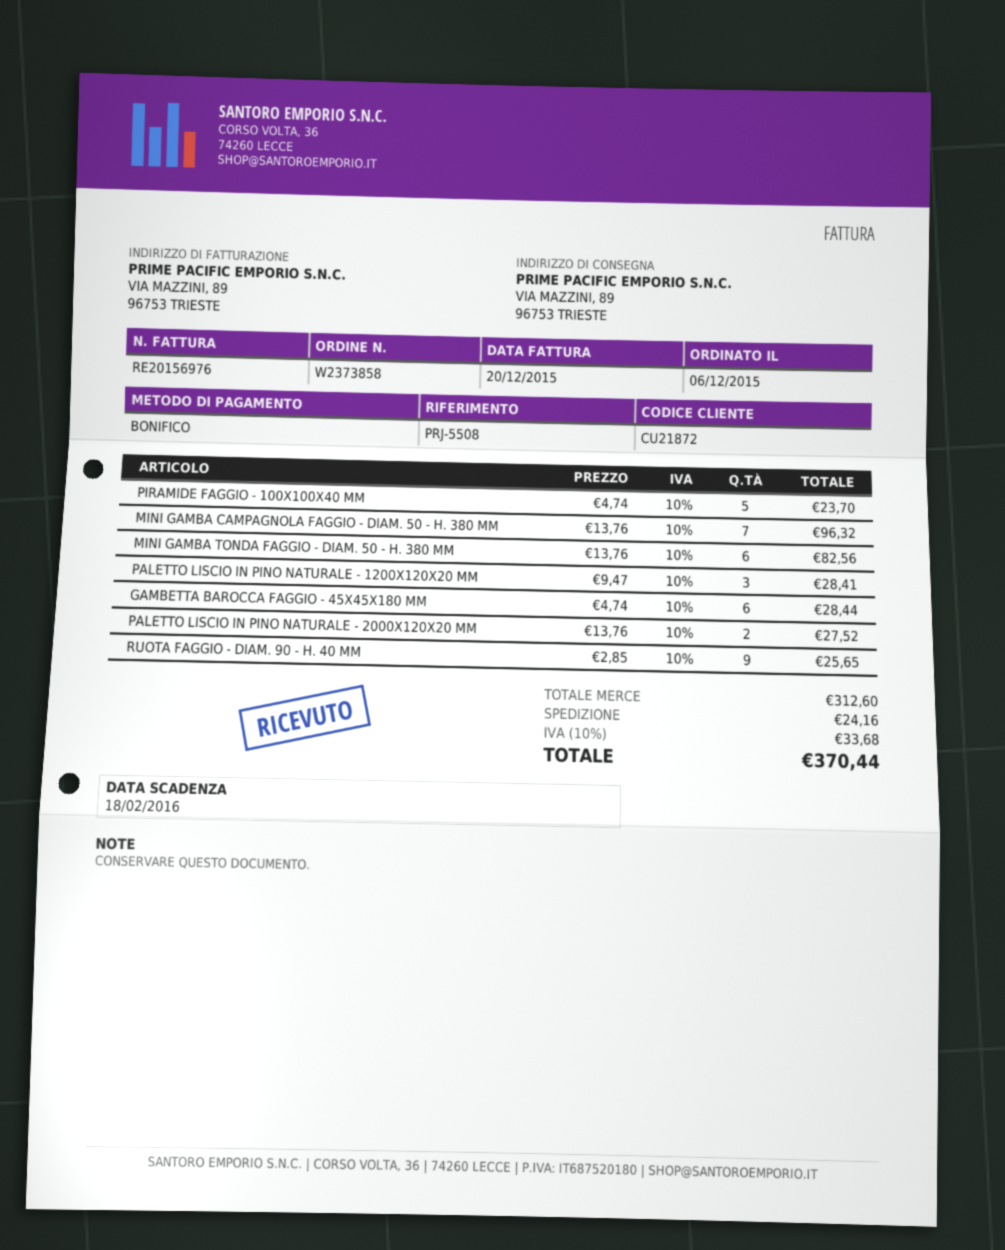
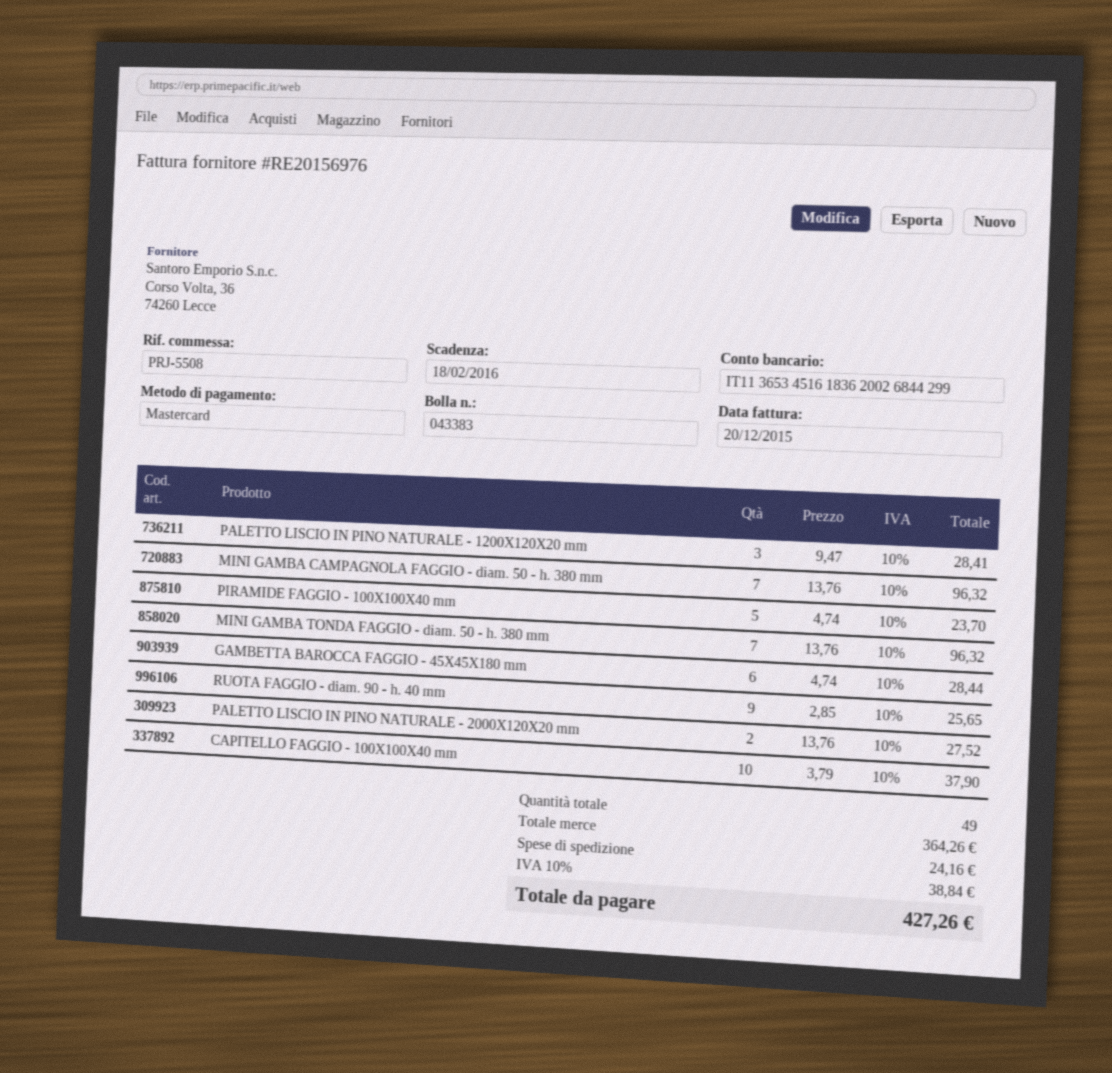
payment method: bank transfer -> Mastercard
MINI GAMBA TONDA FAGGIO - DIAM. 50 - H. 380 MM: 6 x 13.76 = 82.56 -> 7 x 13.76 = 96.32
CAPITELLO FAGGIO - 100X100X40 mm: none -> 10 x 3.79 = 37.90
subtotal: 312.60 -> 364.26
tax: 10% = 33.68 -> 10% = 38.84
total: 370.44 -> 427.26

